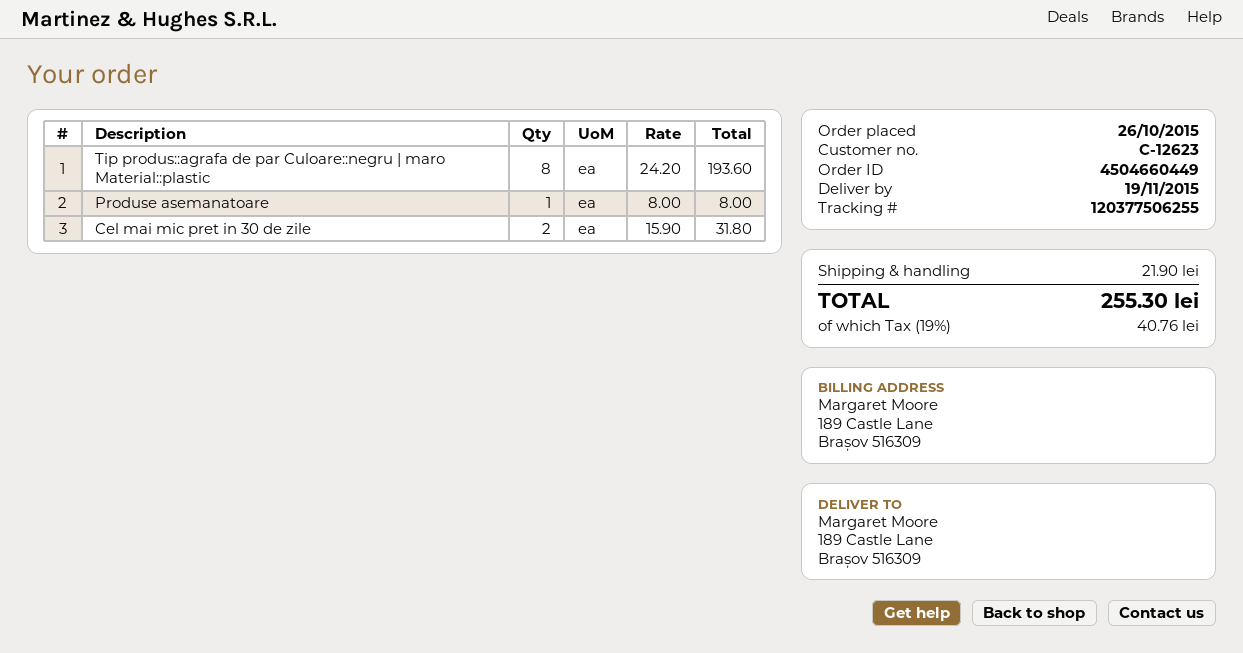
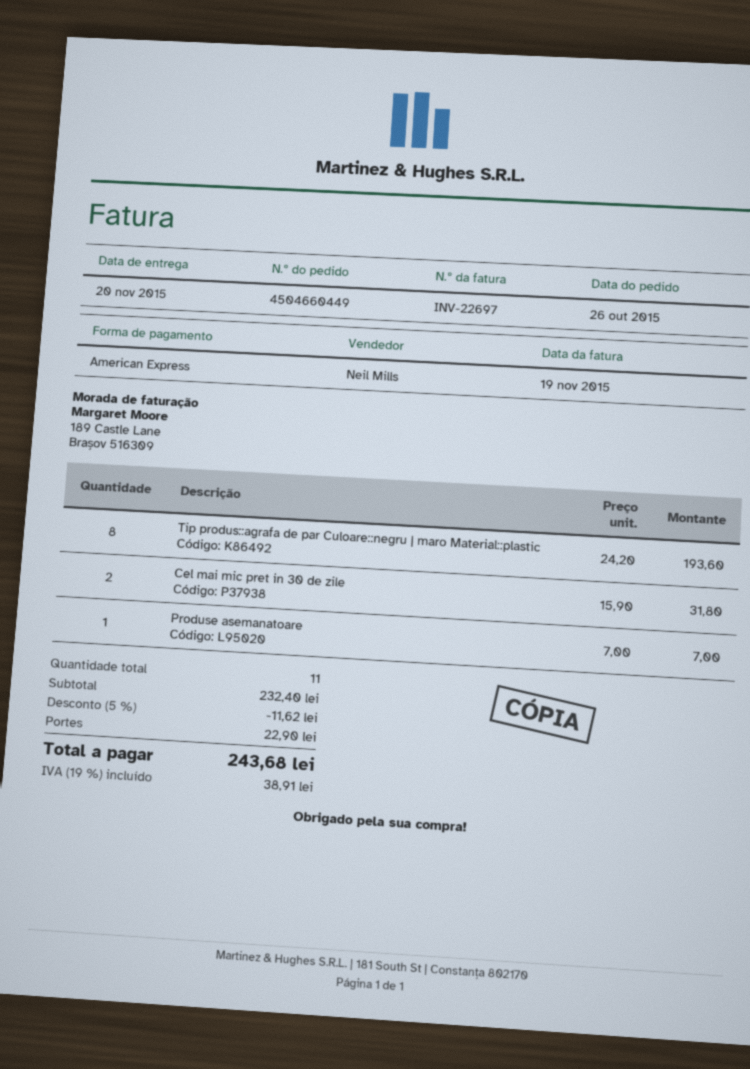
delivery date: 2015-11-19 -> 2015-11-20
Produse asemanatoare: 1 x 8.00 = 8.00 -> 1 x 7.00 = 7.00
discount: none -> 5% = 11.62
shipping: 21.90 -> 22.90
tax: 19% = 40.76 -> 19% = 38.91
total: 255.30 -> 243.68

